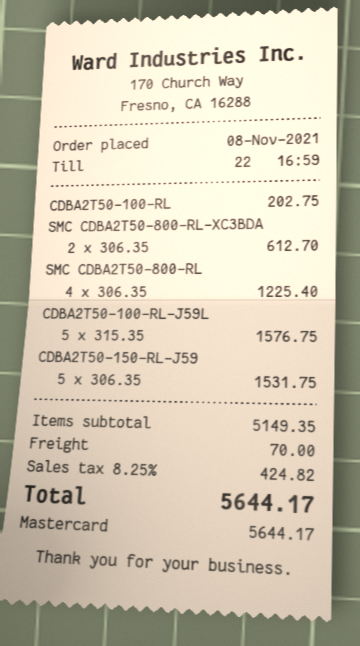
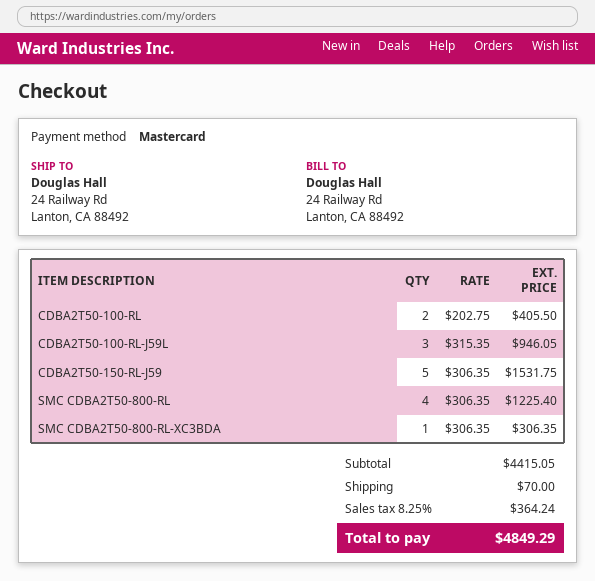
CDBA2T50-100-RL: 1 x 202.75 = 202.75 -> 2 x 202.75 = 405.50
SMC CDBA2T50-800-RL-XC3BDA: 2 x 306.35 = 612.70 -> 1 x 306.35 = 306.35
CDBA2T50-100-RL-J59L: 5 x 315.35 = 1576.75 -> 3 x 315.35 = 946.05
subtotal: 5149.35 -> 4415.05
tax: 8.25% = 424.82 -> 8.25% = 364.24
total: 5644.17 -> 4849.29

